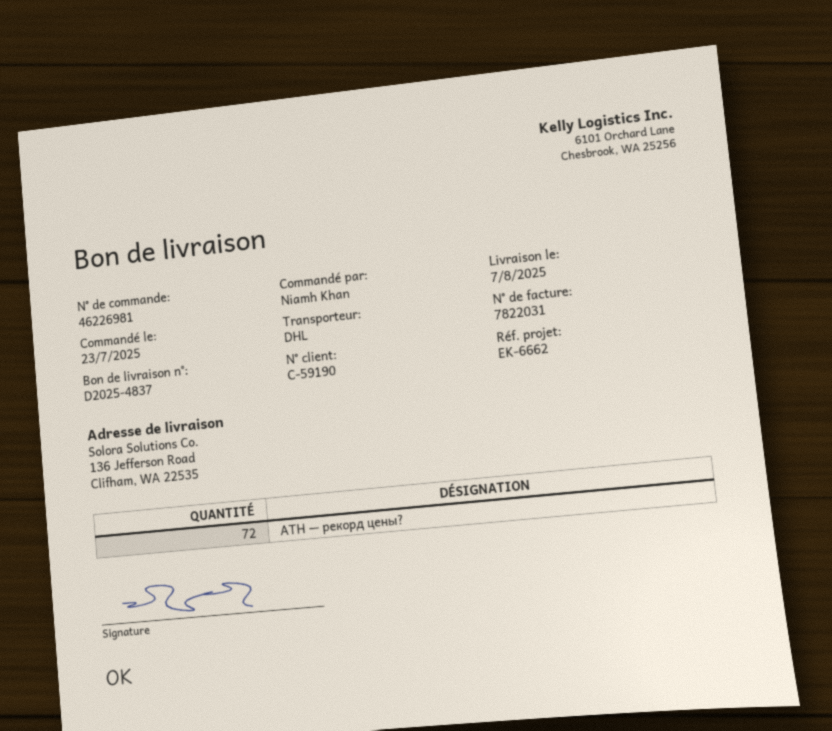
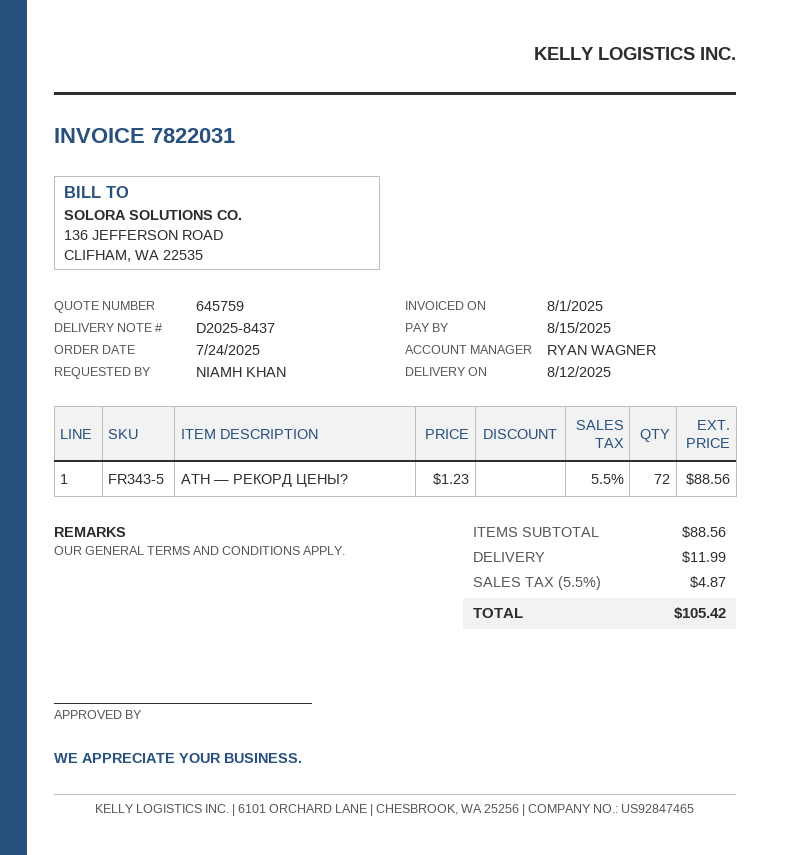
order date: 2025-07-23 -> 2025-07-24
delivery note number: D2025-4837 -> D2025-8437
delivery date: 2025-08-07 -> 2025-08-12

